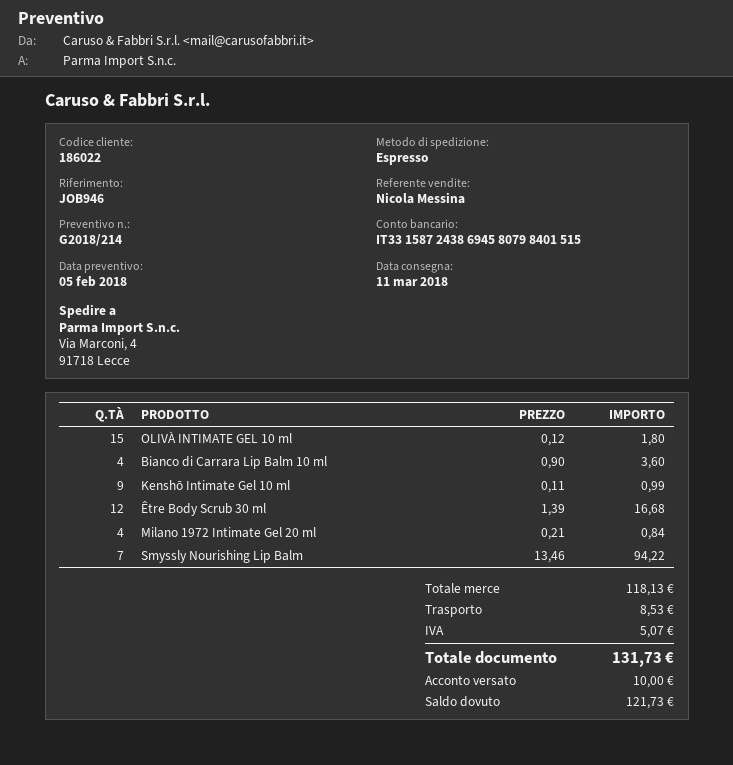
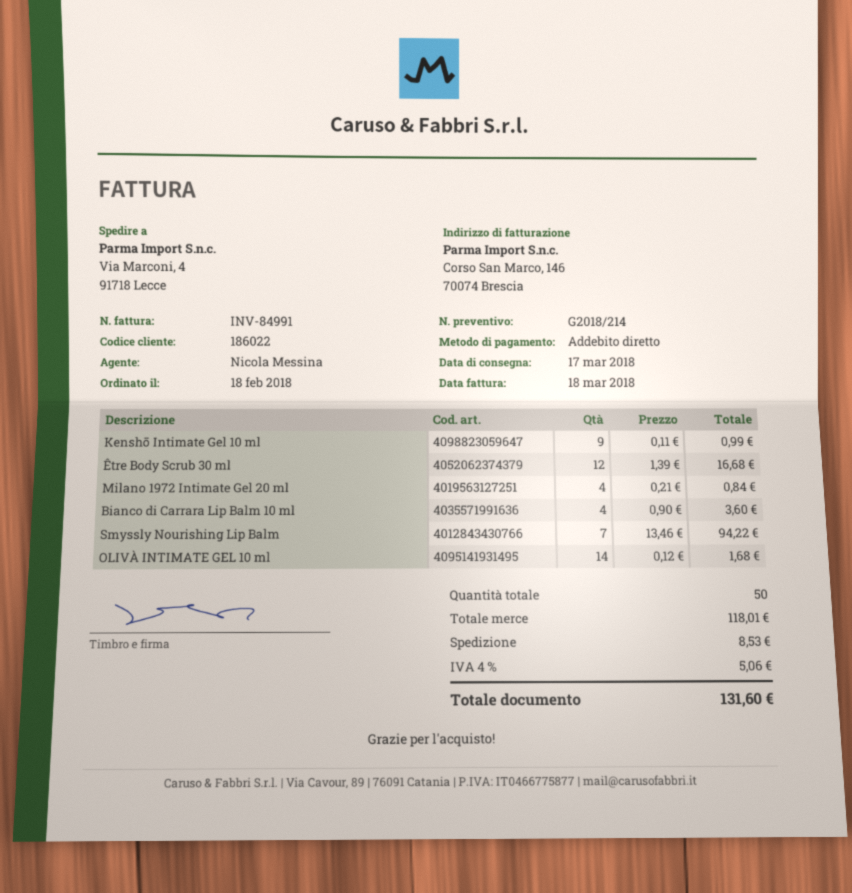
delivery date: 2018-03-11 -> 2018-03-17
OLIVÀ INTIMATE GEL 10 ml: 15 x 0.12 = 1.80 -> 14 x 0.12 = 1.68
subtotal: 118.13 -> 118.01
tax: 5.07 -> 5.06
total: 131.73 -> 131.60

